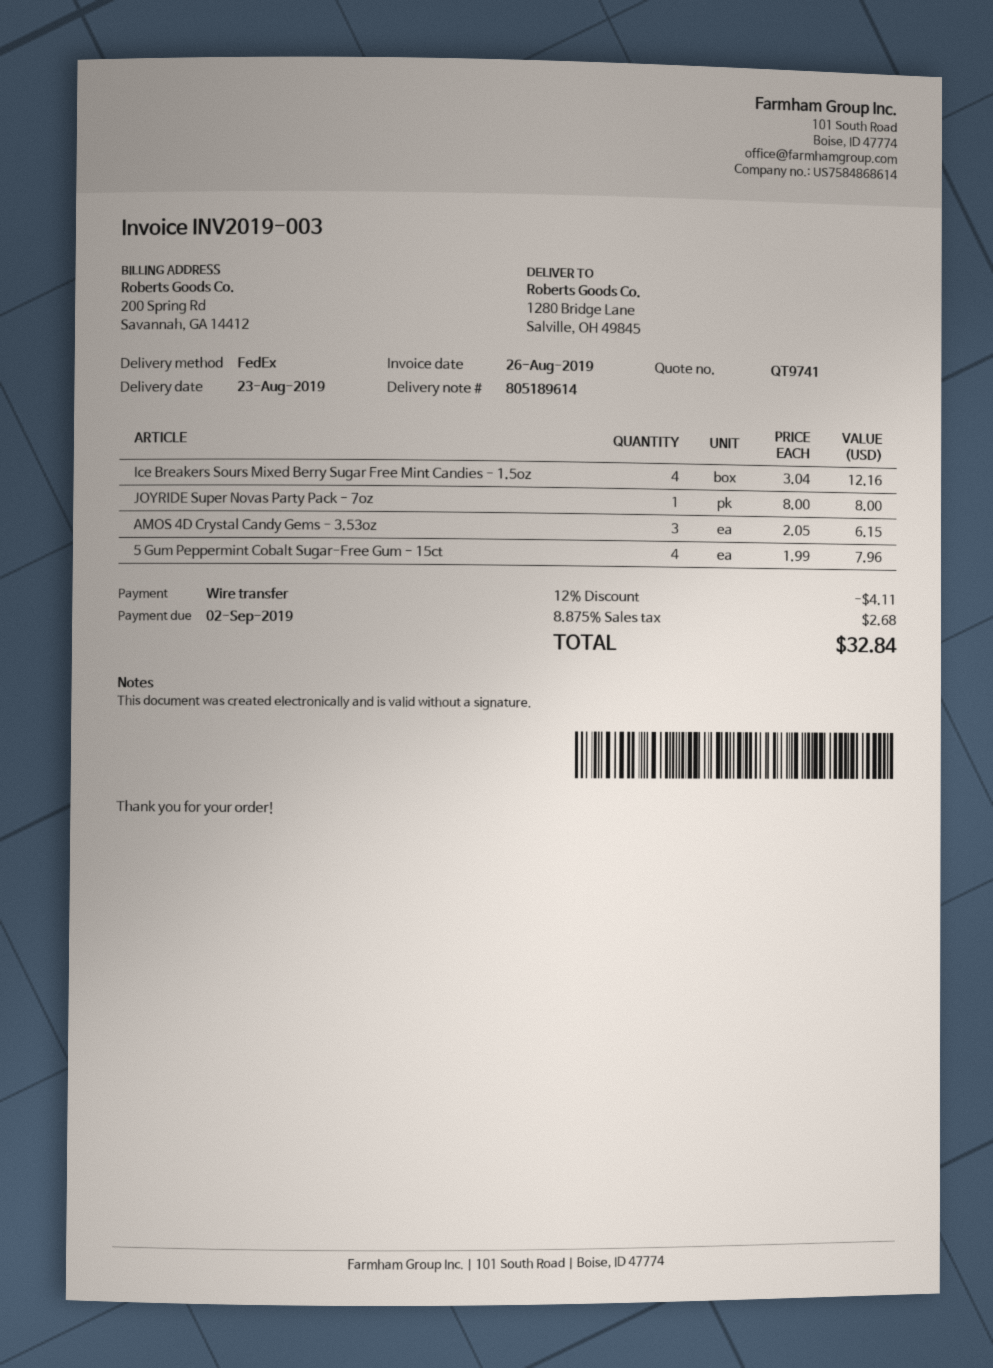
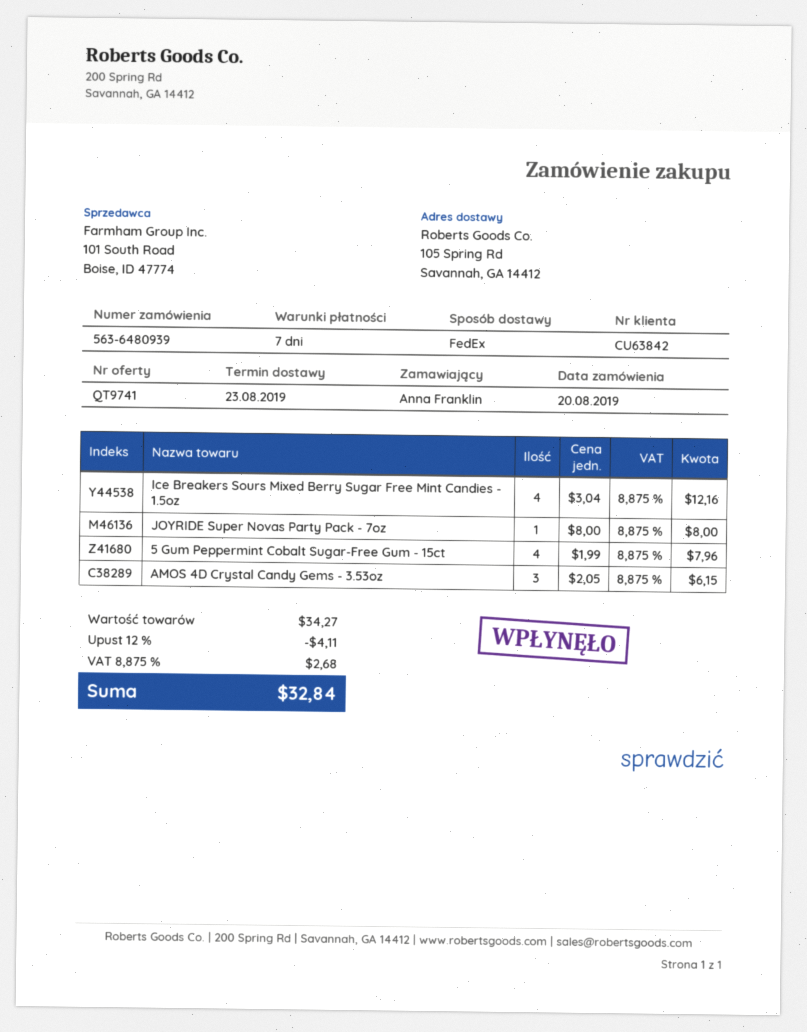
ship to: 1280 Bridge Lane, Salville, OH 49845 -> 105 Spring Rd, Savannah, GA 14412

